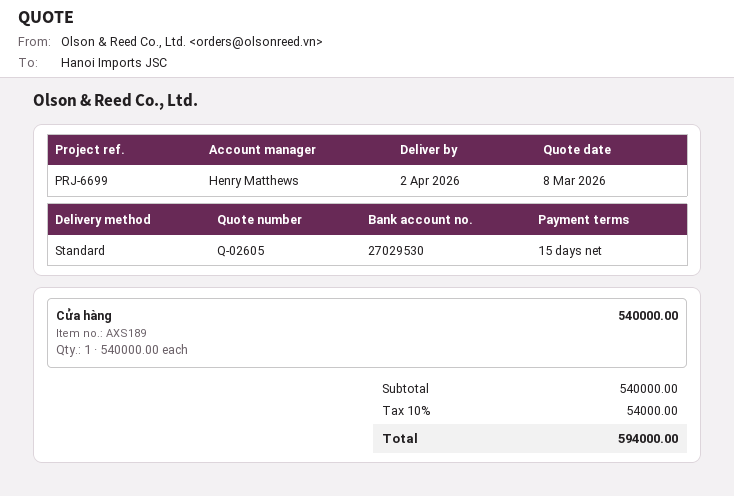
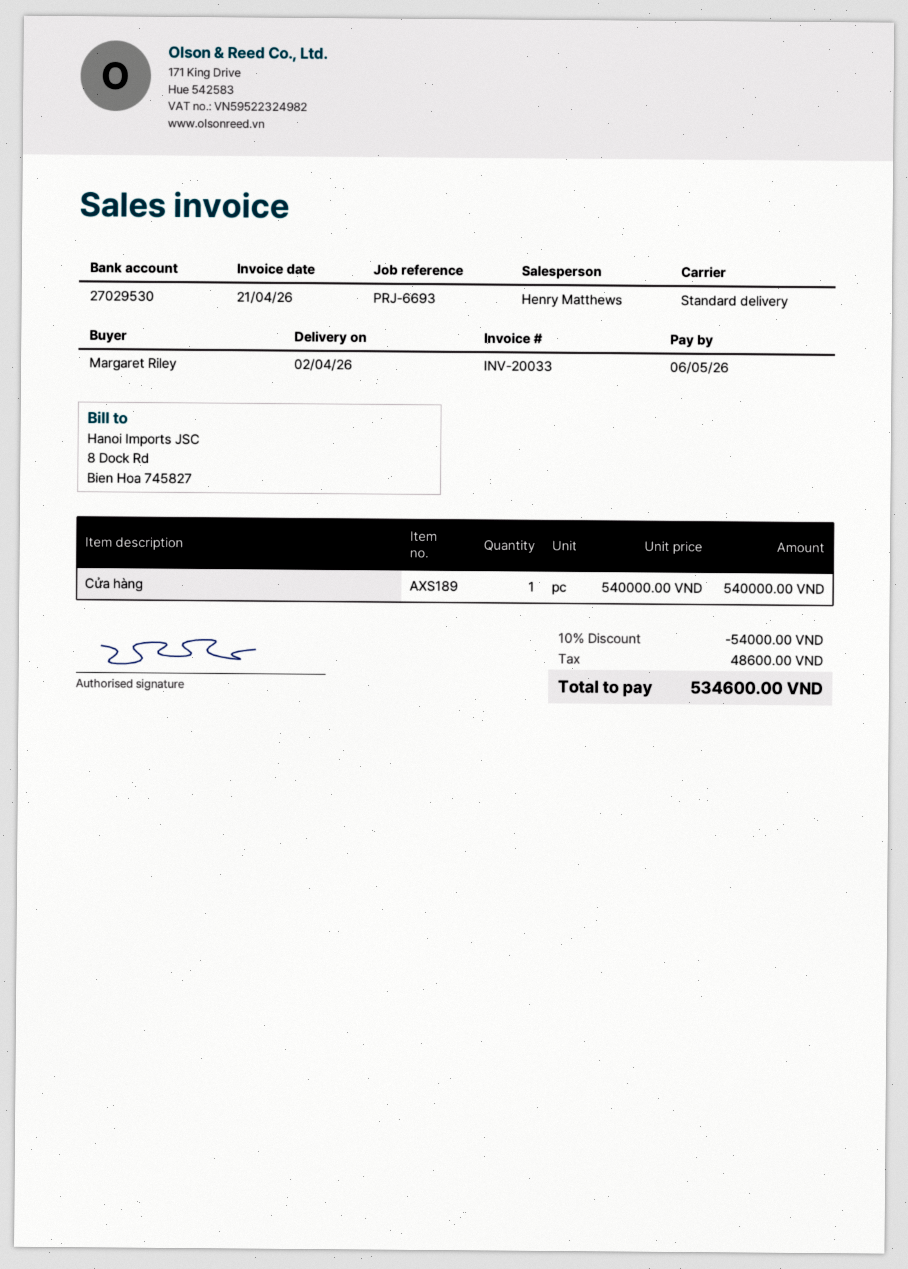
reference: PRJ-6699 -> PRJ-6693
discount: none -> 10% = 54000.00
tax: 54000.00 -> 48600.00
total: 594000.00 -> 534600.00

